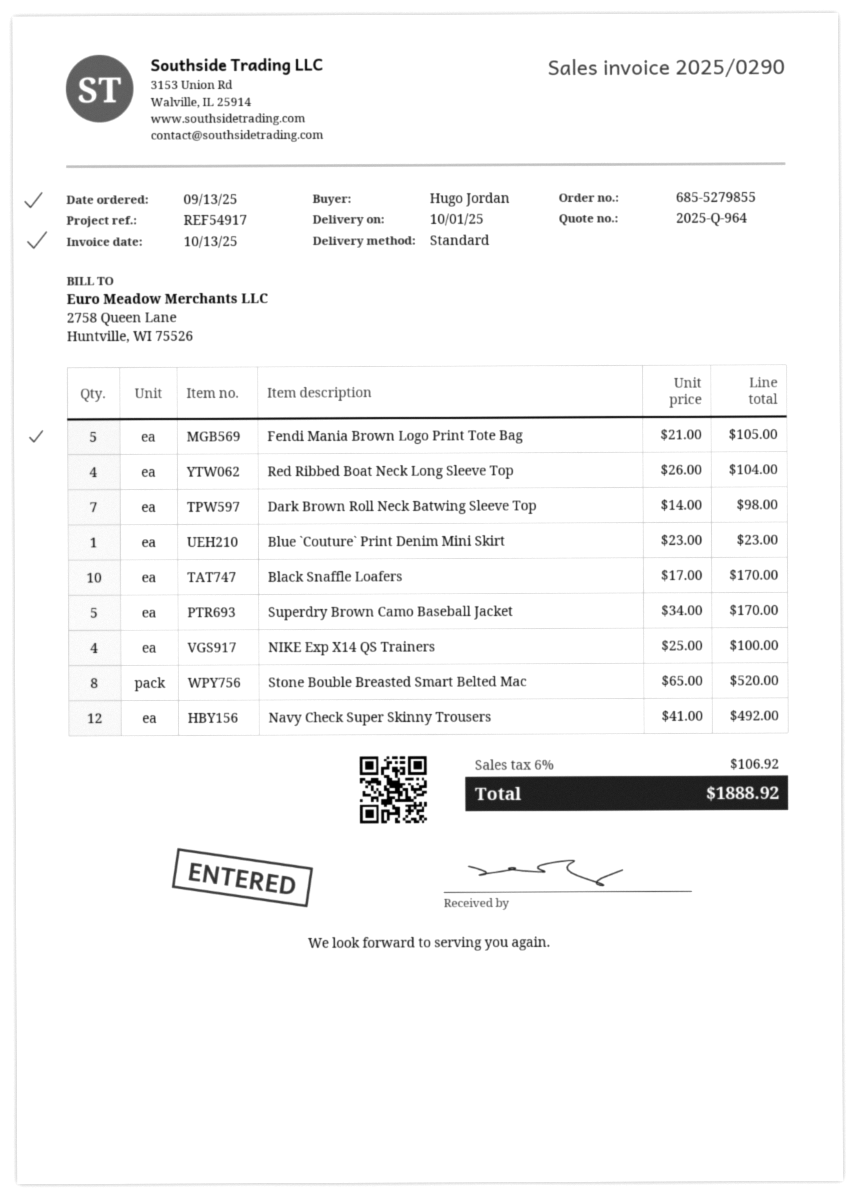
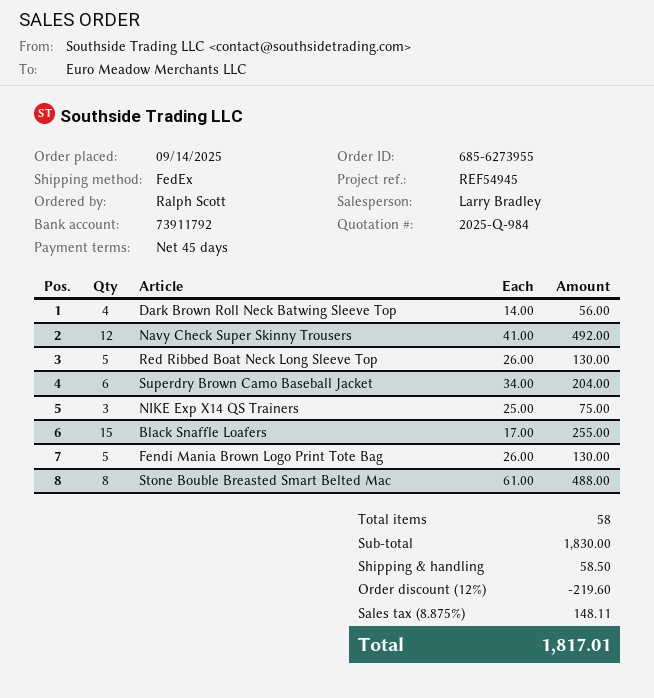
quote number: 2025-Q-964 -> 2025-Q-984
order number: 685-5279855 -> 685-6273955
order date: 2025-09-13 -> 2025-09-14
reference: REF54917 -> REF54945
ordered by: Hugo Jordan -> Ralph Scott
shipping method: standard -> FedEx
Fendi Mania Brown Logo Print Tote Bag: 5 x 21.00 = 105.00 -> 5 x 26.00 = 130.00
Red Ribbed Boat Neck Long Sleeve Top: 4 x 26.00 = 104.00 -> 5 x 26.00 = 130.00
Dark Brown Roll Neck Batwing Sleeve Top: 7 x 14.00 = 98.00 -> 4 x 14.00 = 56.00
Blue `Couture` Print Denim Mini Skirt: 1 x 23.00 = 23.00 -> none
Black Snaffle Loafers: 10 x 17.00 = 170.00 -> 15 x 17.00 = 255.00
Superdry Brown Camo Baseball Jacket: 5 x 34.00 = 170.00 -> 6 x 34.00 = 204.00
NIKE Exp X14 QS Trainers: 4 x 25.00 = 100.00 -> 3 x 25.00 = 75.00
Stone Bouble Breasted Smart Belted Mac: 8 x 65.00 = 520.00 -> 8 x 61.00 = 488.00
discount: none -> 12% = 219.60
shipping: none -> 58.50
tax: 6% = 106.92 -> 8.875% = 148.11
total: 1888.92 -> 1817.01

